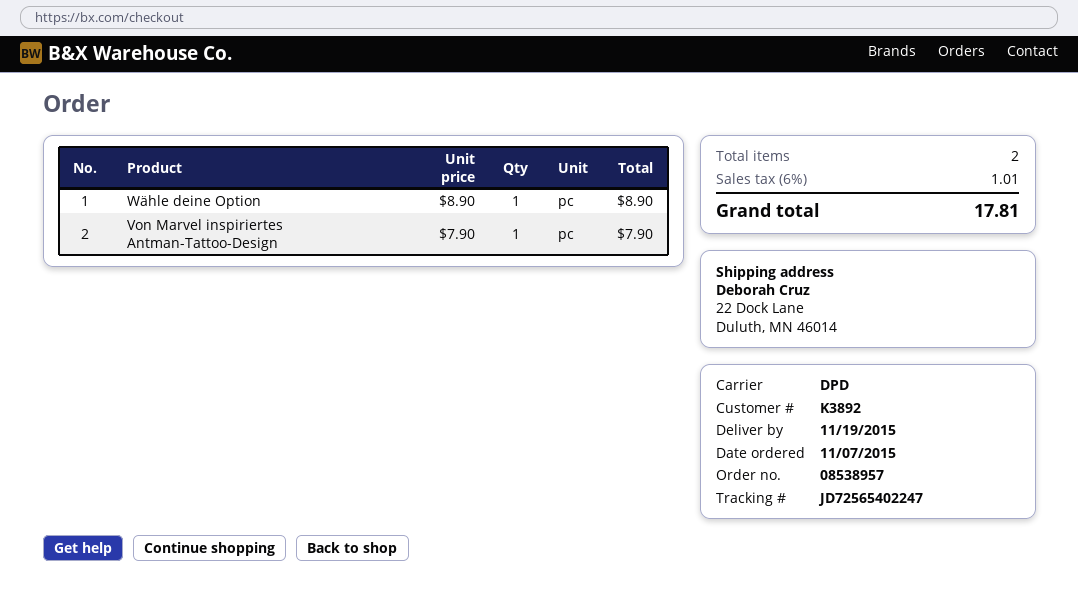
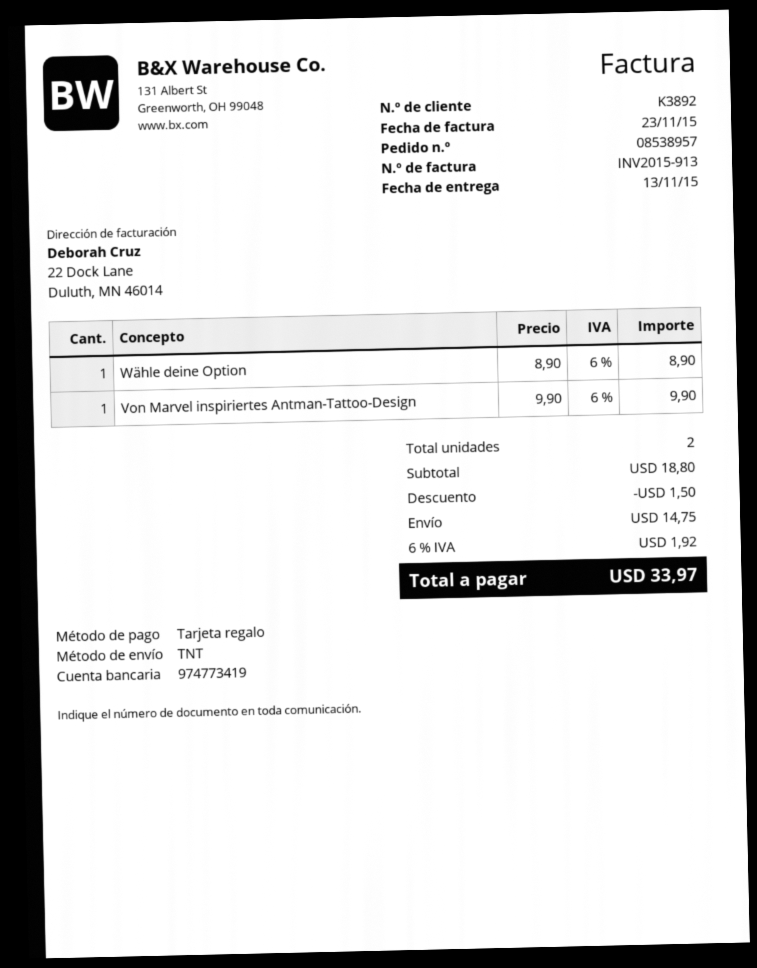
delivery date: 2015-11-19 -> 2015-11-13
shipping method: DPD -> TNT
Von Marvel inspiriertes Antman-Tattoo-Design: 1 x 7.90 = 7.90 -> 1 x 9.90 = 9.90
discount: none -> 1.50
shipping: none -> 14.75
tax: 6% = 1.01 -> 6% = 1.92
total: 17.81 -> 33.97

